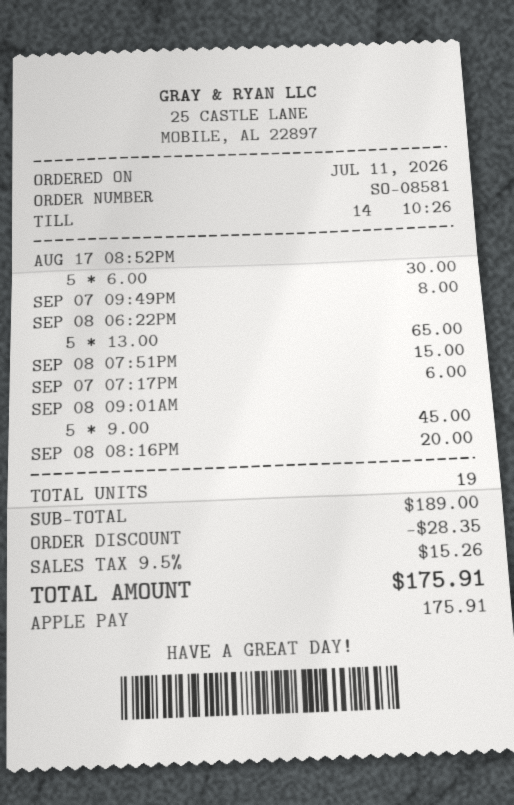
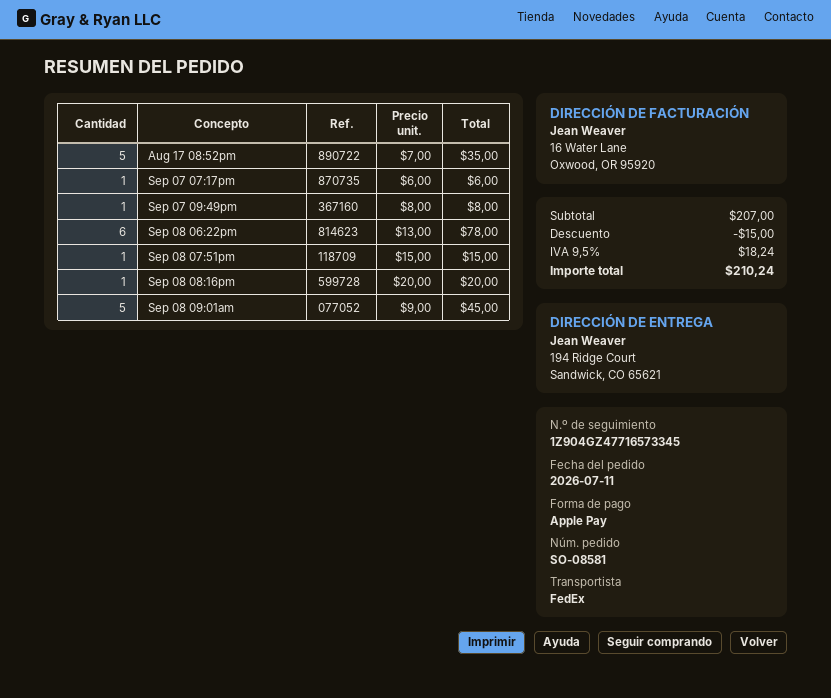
AUG 17 08:52PM: 5 x 6.00 = 30.00 -> 5 x 7.00 = 35.00
SEP 08 06:22PM: 5 x 13.00 = 65.00 -> 6 x 13.00 = 78.00
subtotal: 189.00 -> 207.00
discount: 28.35 -> 15.00
tax: 9.5% = 15.26 -> 9.5% = 18.24
total: 175.91 -> 210.24

